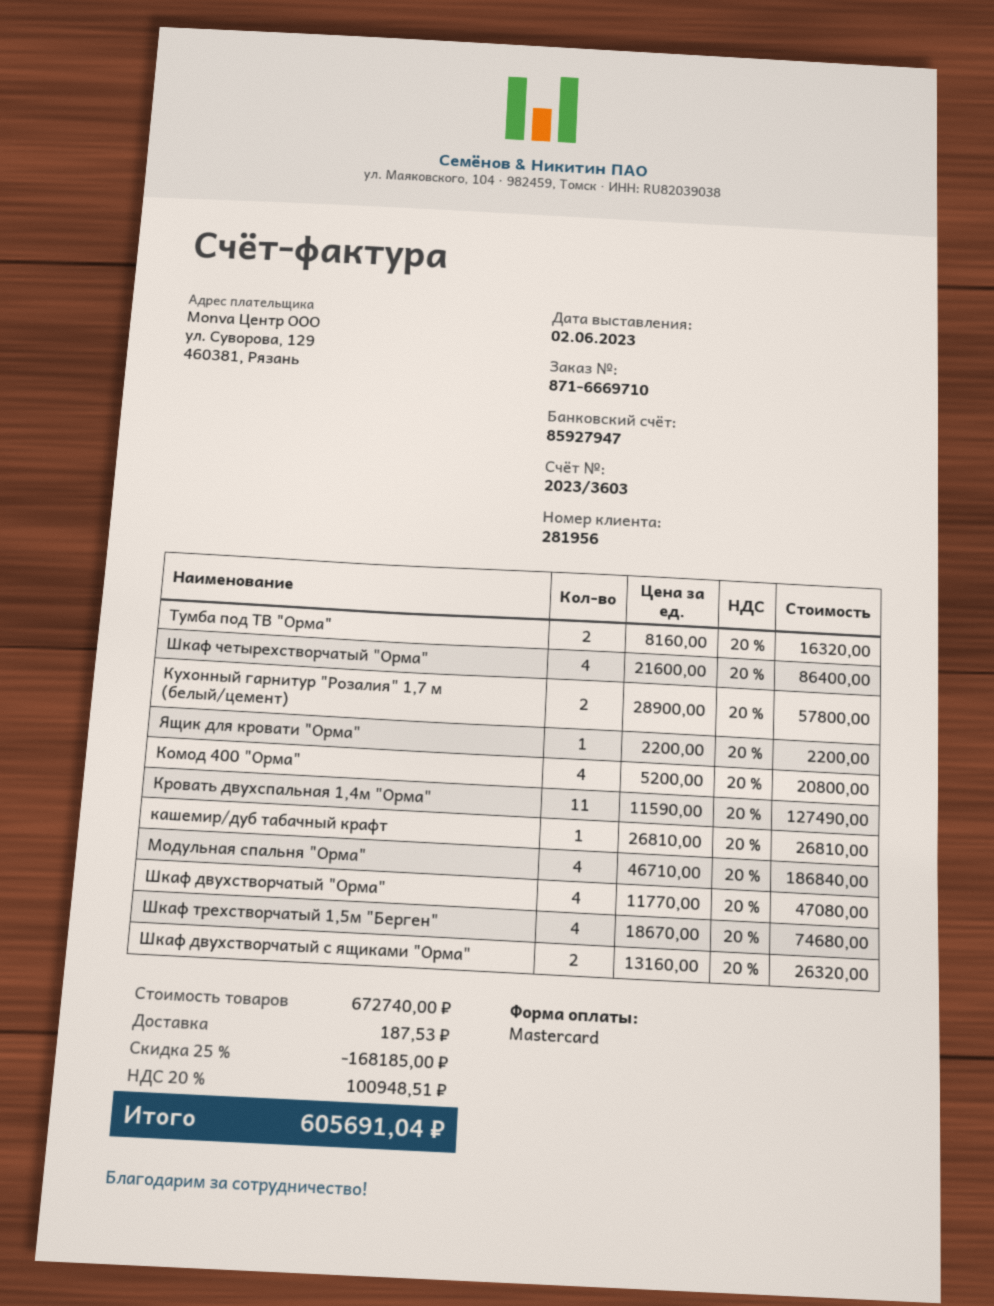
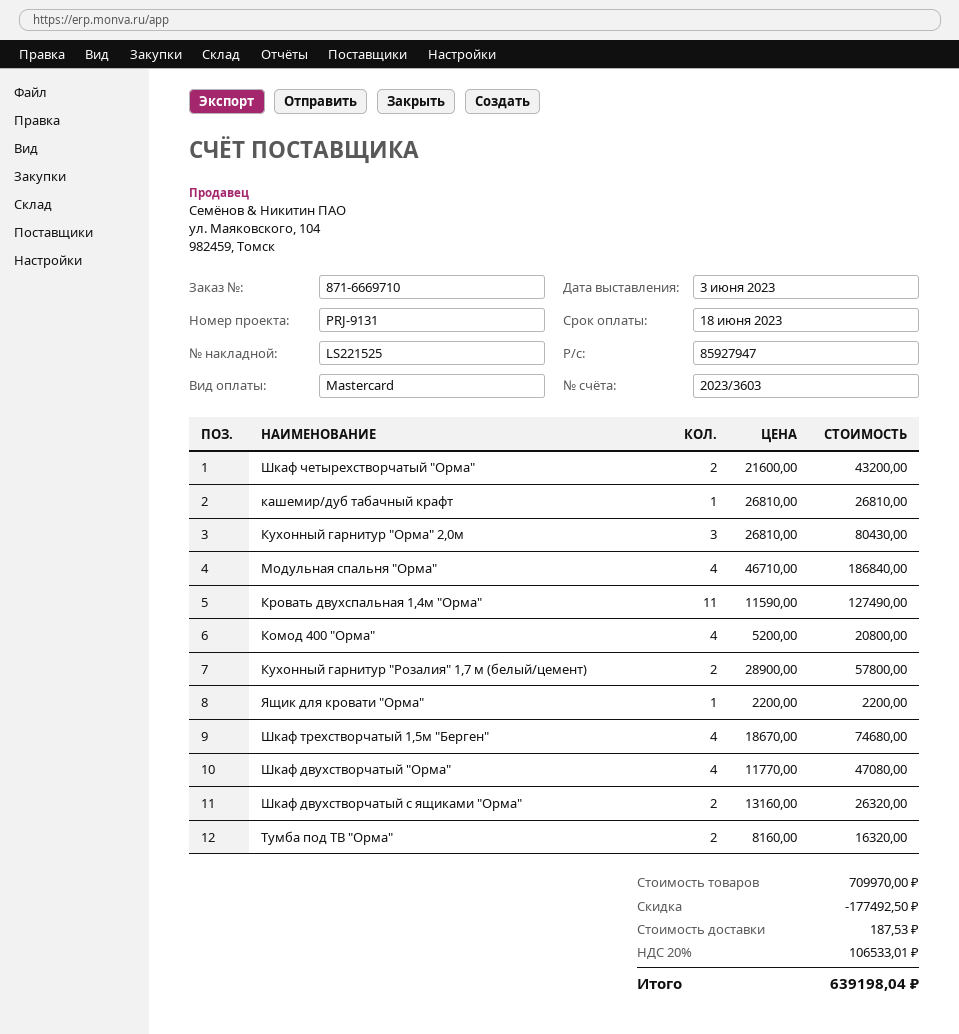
invoice date: 2023-06-02 -> 2023-06-03
Шкаф четырехстворчатый "Орма": 4 x 21600.00 = 86400.00 -> 2 x 21600.00 = 43200.00
Кухонный гарнитур "Орма" 2,0м: none -> 3 x 26810.00 = 80430.00
subtotal: 672740.00 -> 709970.00
discount: 168185.00 -> 177492.50
tax: 20% = 100948.51 -> 20% = 106533.01
total: 605691.04 -> 639198.04

